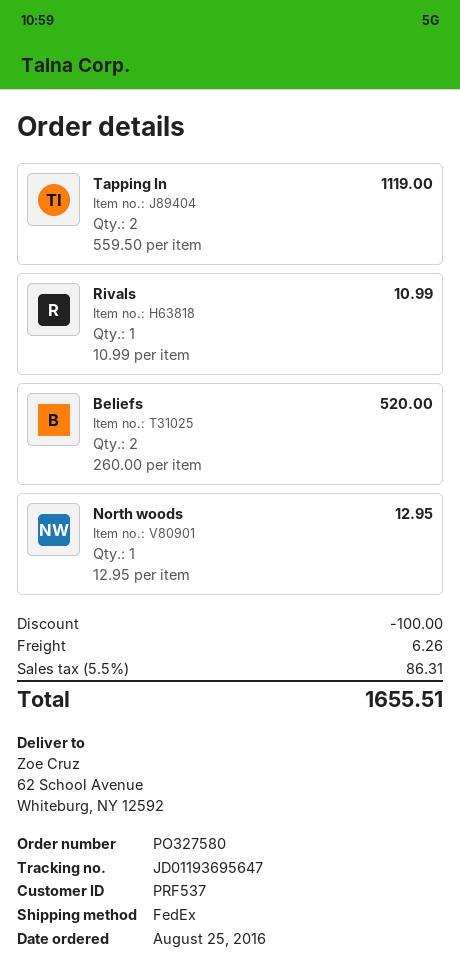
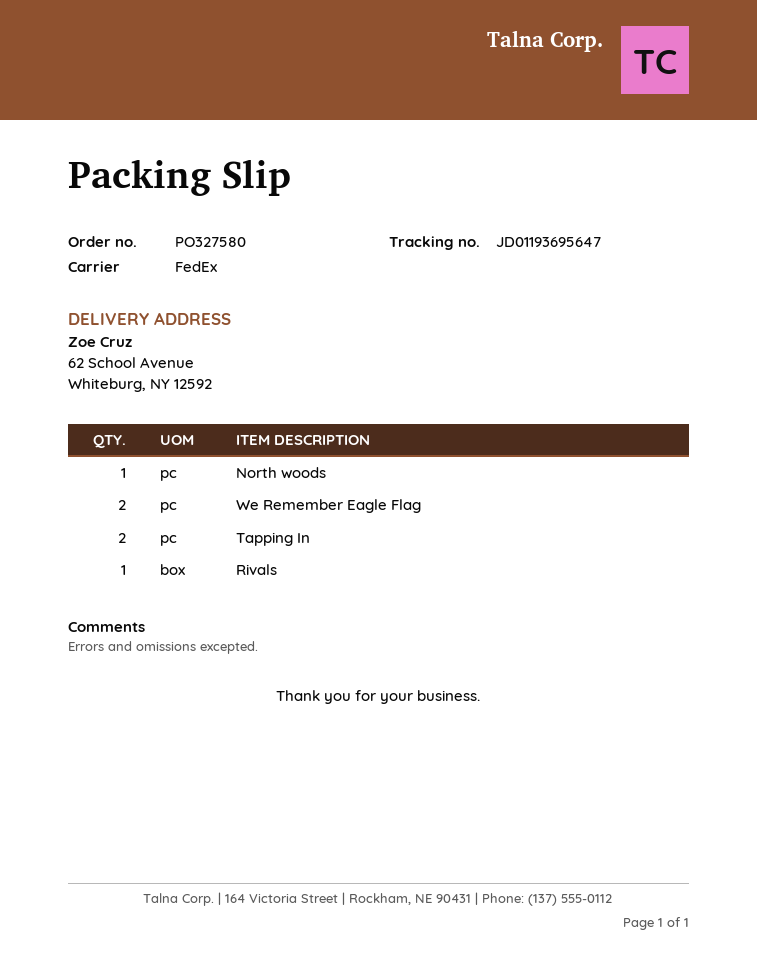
Beliefs: 2 -> none
We Remember Eagle Flag: none -> 2

